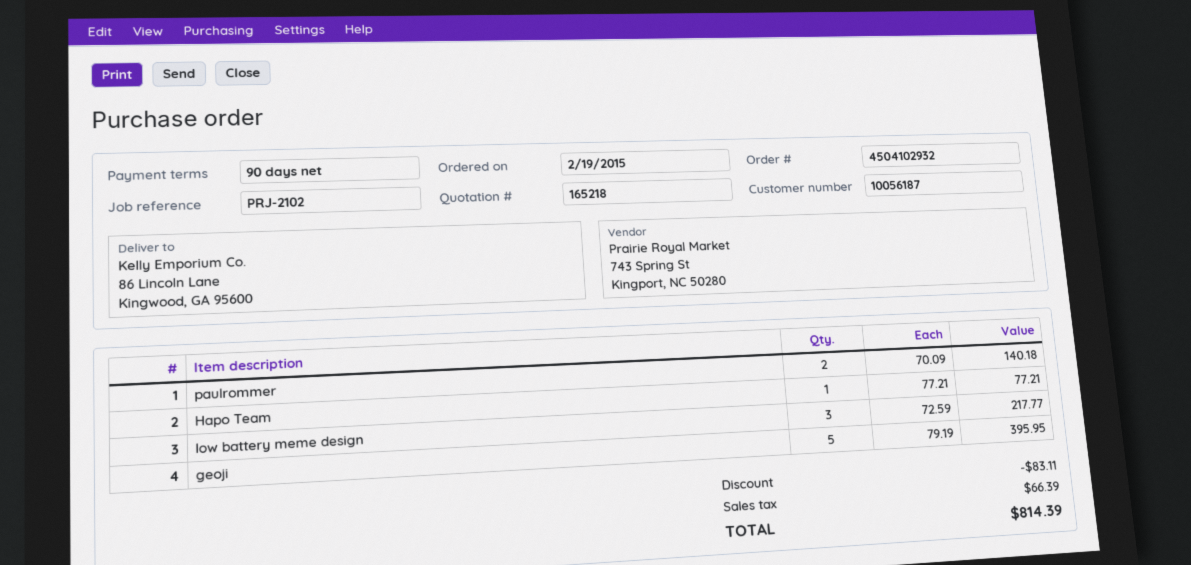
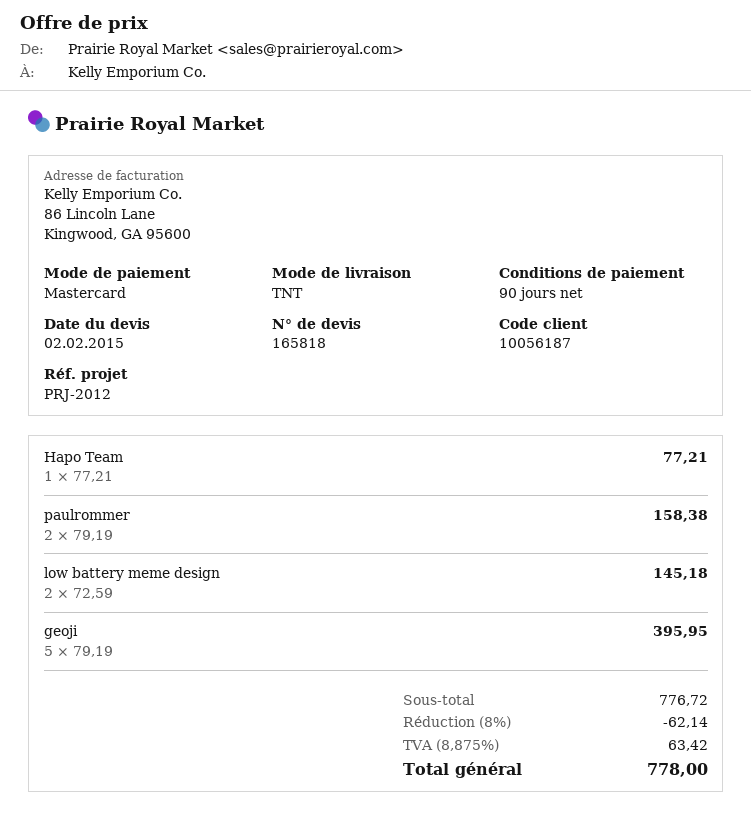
quote number: 165218 -> 165818
reference: PRJ-2102 -> PRJ-2012
paulrommer: 2 x 70.09 = 140.18 -> 2 x 79.19 = 158.38
low battery meme design: 3 x 72.59 = 217.77 -> 2 x 72.59 = 145.18
discount: 83.11 -> 62.14
tax: 66.39 -> 63.42
total: 814.39 -> 778.00

